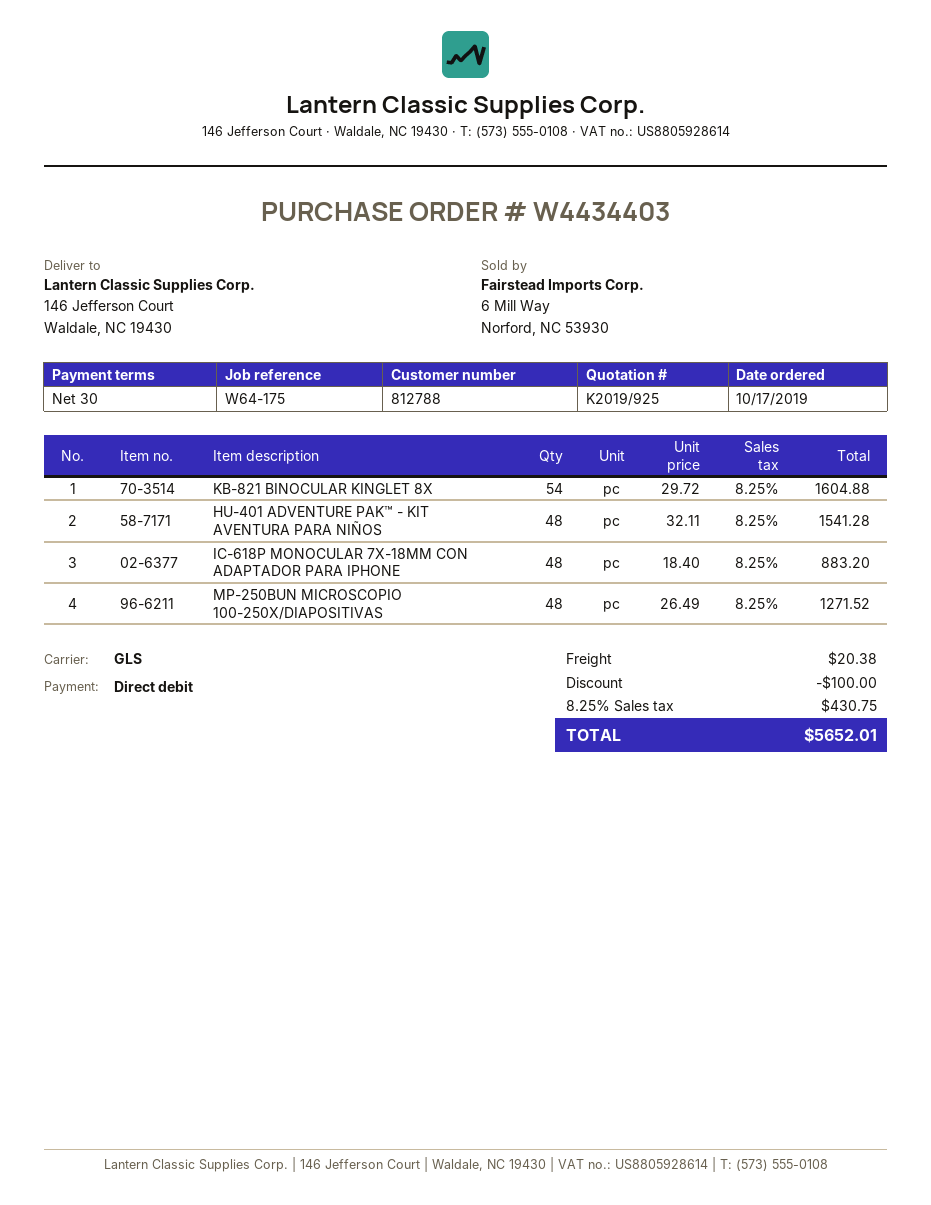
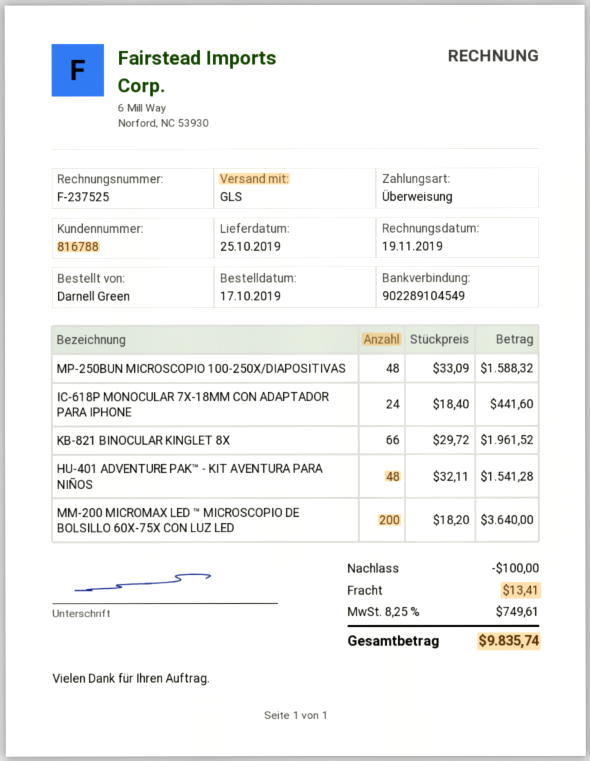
customer number: 812788 -> 816788
payment method: direct debit -> bank transfer
KB-821 BINOCULAR KINGLET 8X: 54 x 29.72 = 1604.88 -> 66 x 29.72 = 1961.52
IC-618P MONOCULAR 7X-18MM CON ADAPTADOR PARA IPHONE: 48 x 18.40 = 883.20 -> 24 x 18.40 = 441.60
MP-250BUN MICROSCOPIO 100-250X/DIAPOSITIVAS: 48 x 26.49 = 1271.52 -> 48 x 33.09 = 1588.32
MM-200 MICROMAX LED ™ MICROSCOPIO DE BOLSILLO 60X-75X CON LUZ LED: none -> 200 x 18.20 = 3640.00
shipping: 20.38 -> 13.41
tax: 8.25% = 430.75 -> 8.25% = 749.61
total: 5652.01 -> 9835.74

